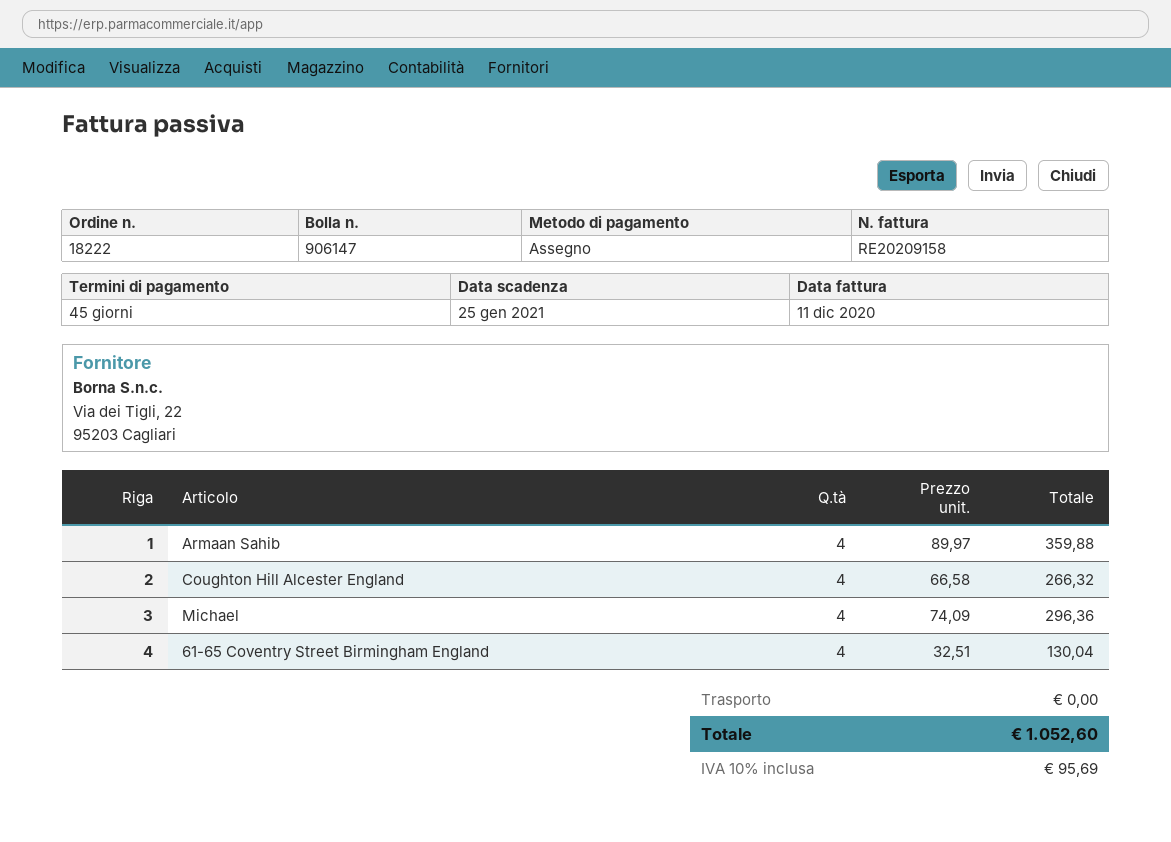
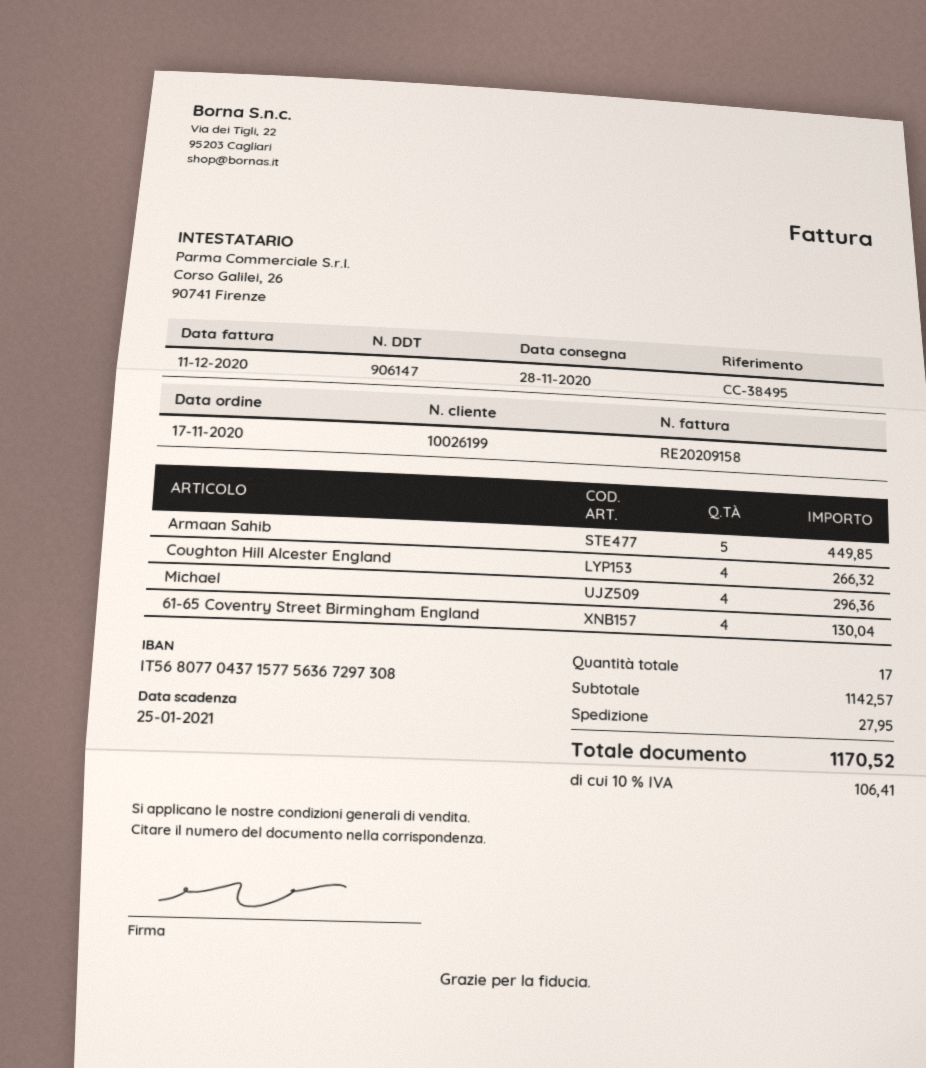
Armaan Sahib: 4 for 359.88 -> 5 for 449.85
shipping: 0.00 -> 27.95
tax: 10% = 95.69 -> 10% = 106.41
total: 1052.60 -> 1170.52

